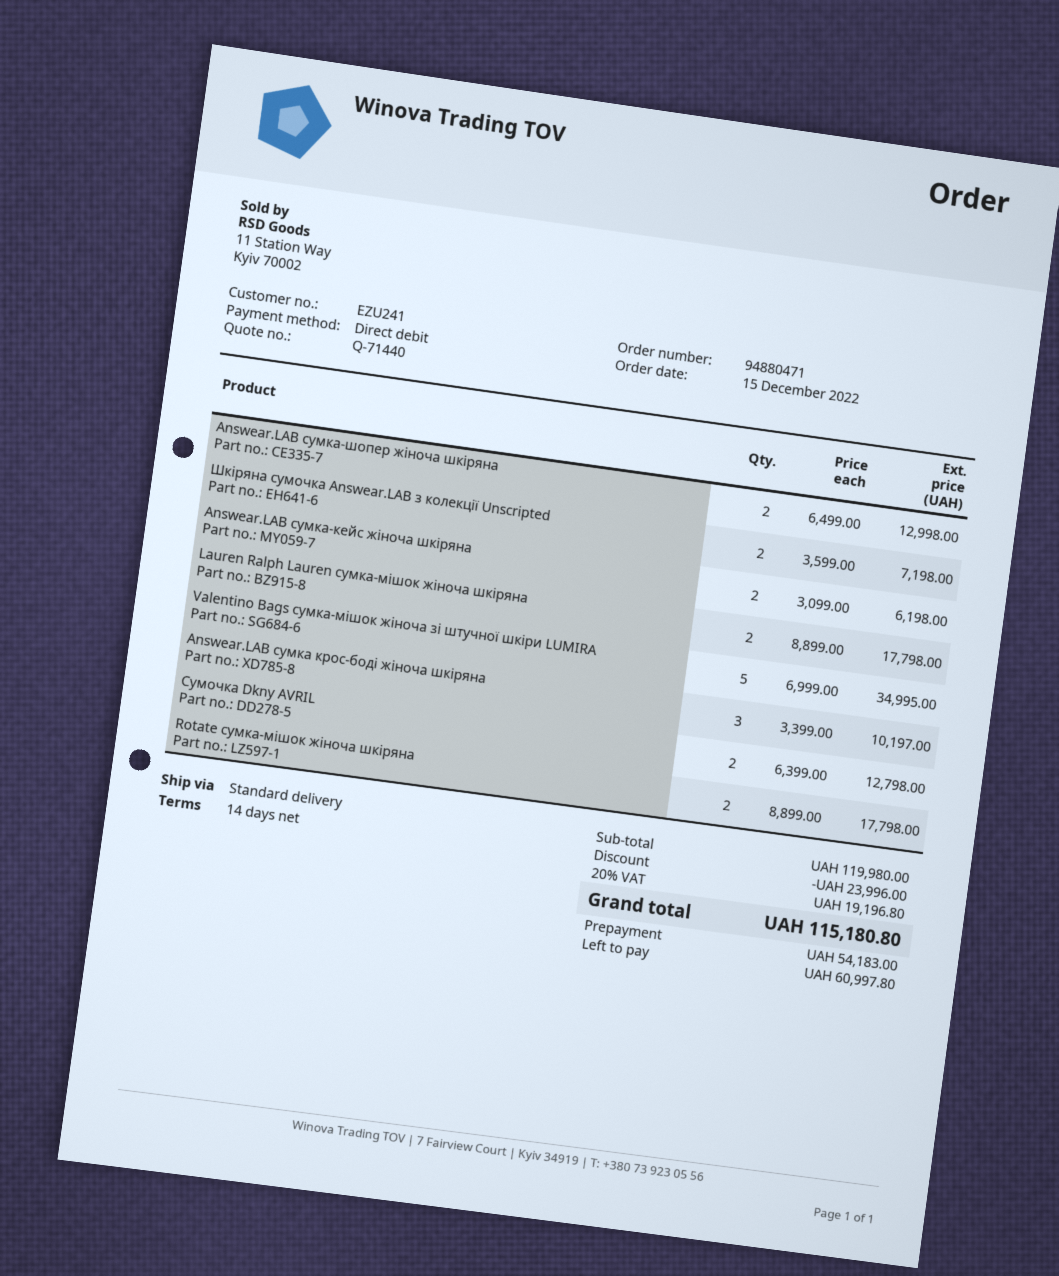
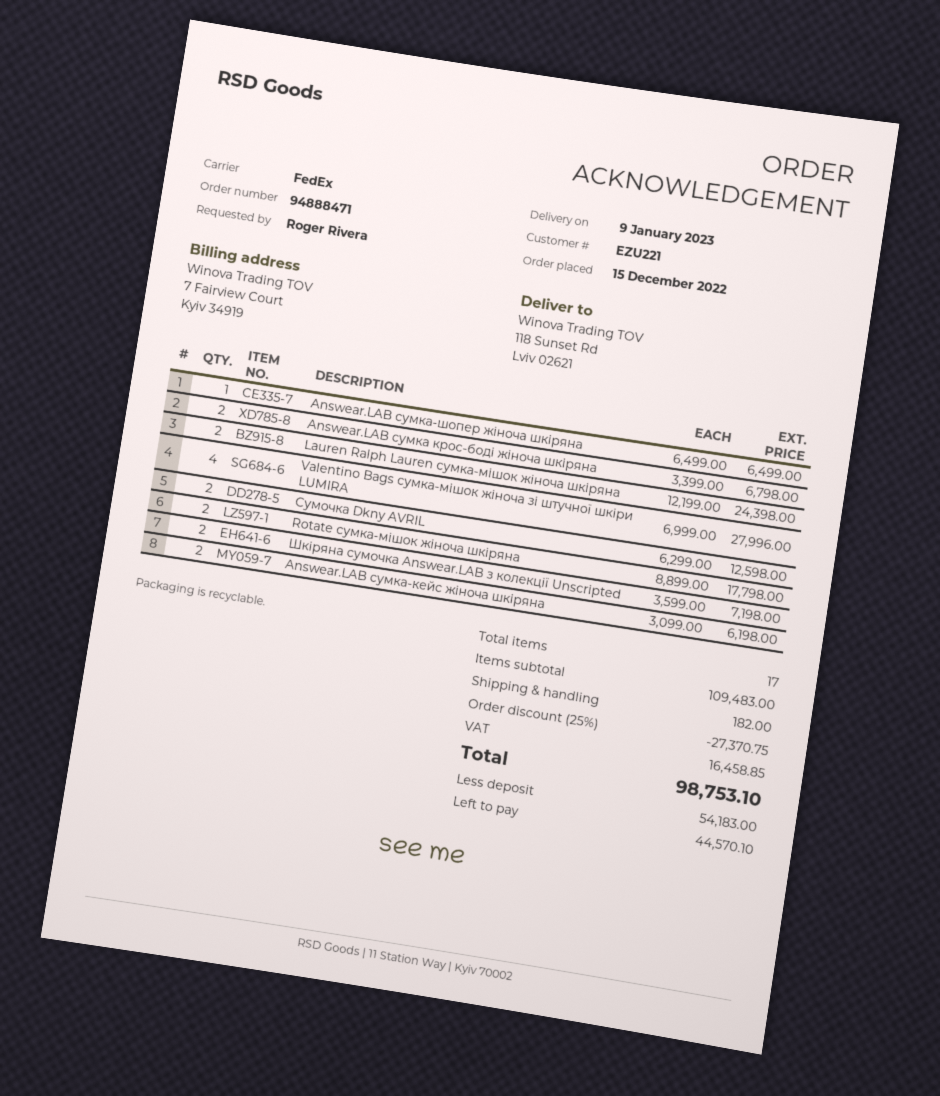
order number: 94880471 -> 94888471
customer number: EZU241 -> EZU221
shipping method: standard -> FedEx
Answear.LAB сумка-шопер жіноча шкіряна: 2 x 6499.00 = 12998.00 -> 1 x 6499.00 = 6499.00
Lauren Ralph Lauren сумка-мішок жіноча шкіряна: 2 x 8899.00 = 17798.00 -> 2 x 12199.00 = 24398.00
Valentino Bags сумка-мішок жіноча зі штучної шкіри LUMIRA: 5 x 6999.00 = 34995.00 -> 4 x 6999.00 = 27996.00
Answear.LAB сумка крос-боді жіноча шкіряна: 3 x 3399.00 = 10197.00 -> 2 x 3399.00 = 6798.00
Сумочка Dkny AVRIL: 2 x 6399.00 = 12798.00 -> 2 x 6299.00 = 12598.00
subtotal: 119980.00 -> 109483.00
discount: 23996.00 -> 27370.75
shipping: none -> 182.00
tax: 19196.80 -> 16458.85
total: 115180.80 -> 98753.10
balance: 60997.80 -> 44570.10

